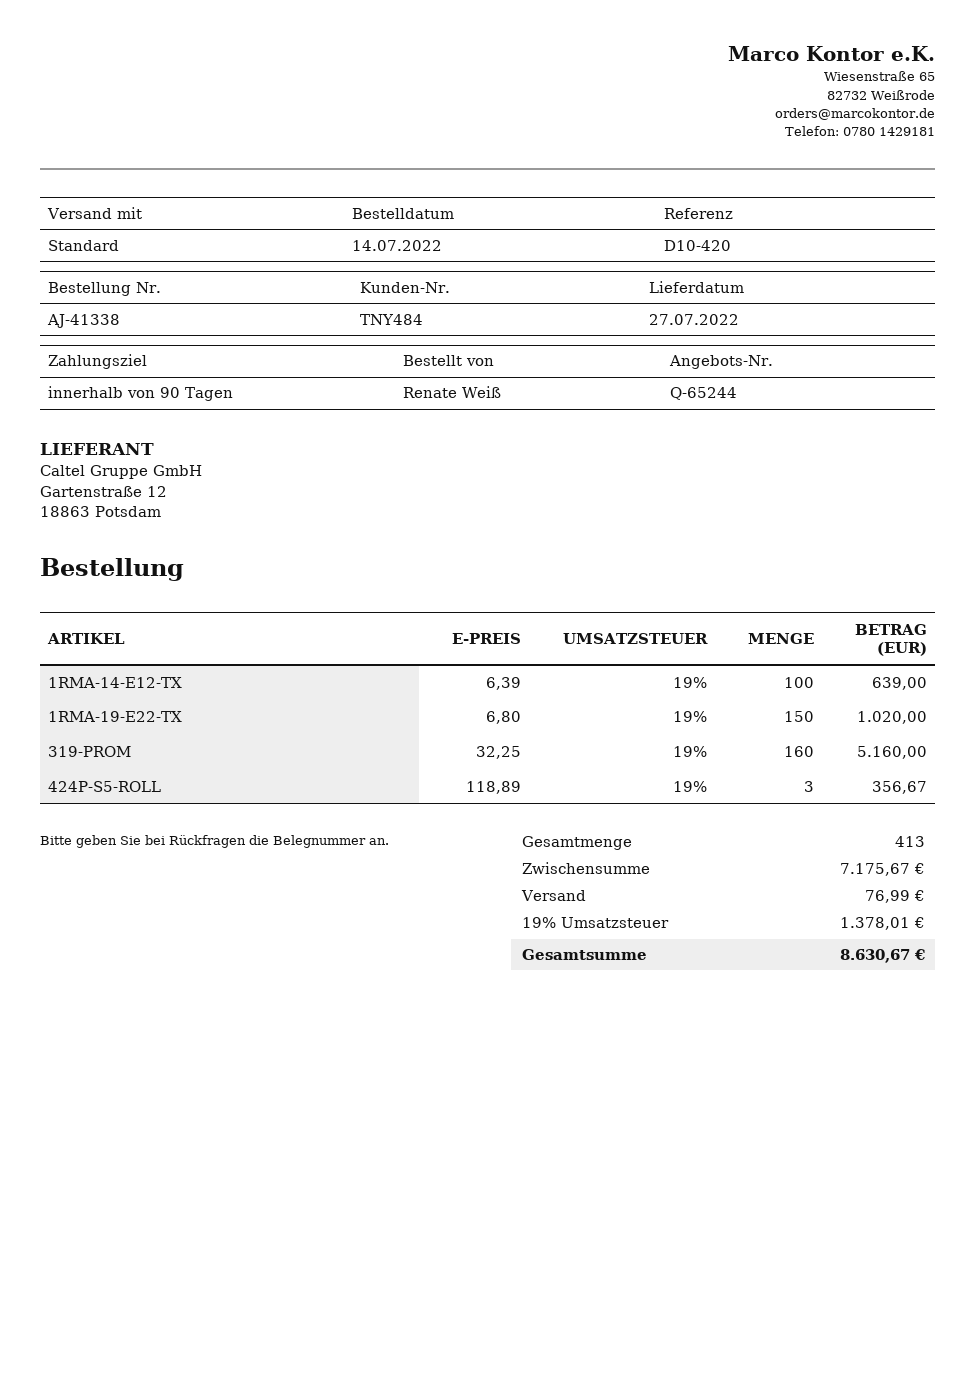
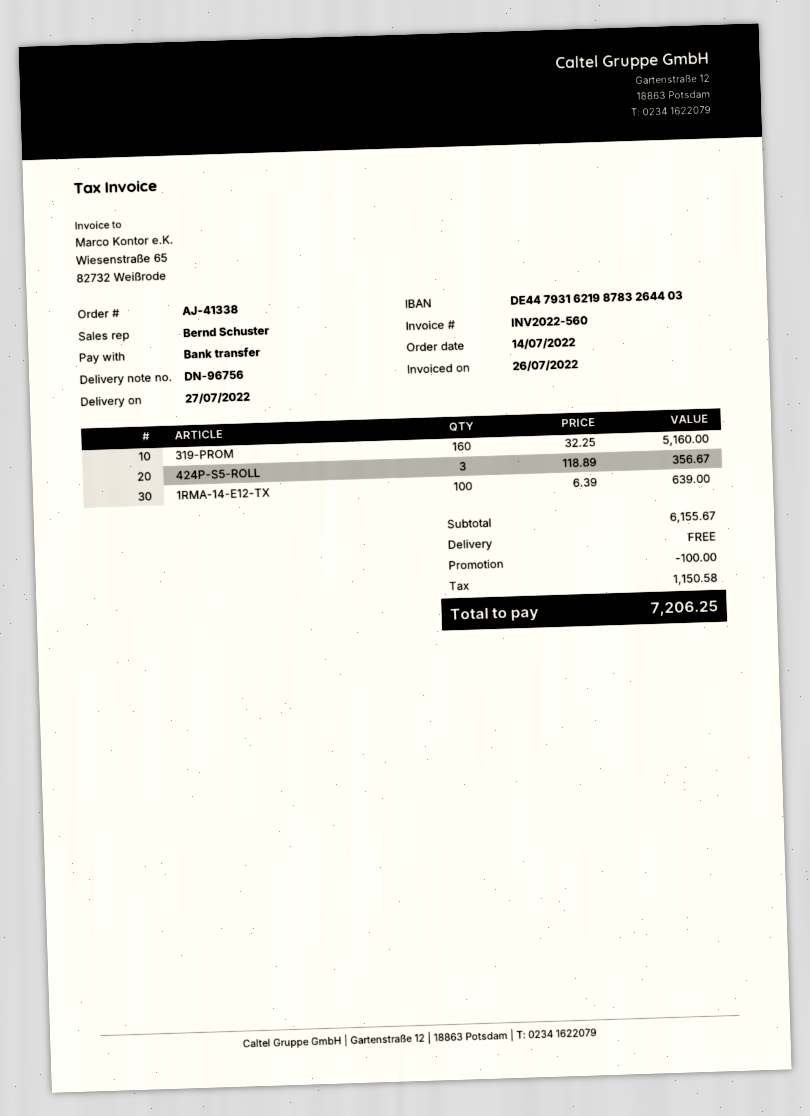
1RMA-19-E22-TX: 150 x 6.80 = 1020.00 -> none
subtotal: 7175.67 -> 6155.67
discount: none -> 100.00
shipping: 76.99 -> 0.00
tax: 1378.01 -> 1150.58
total: 8630.67 -> 7206.25

